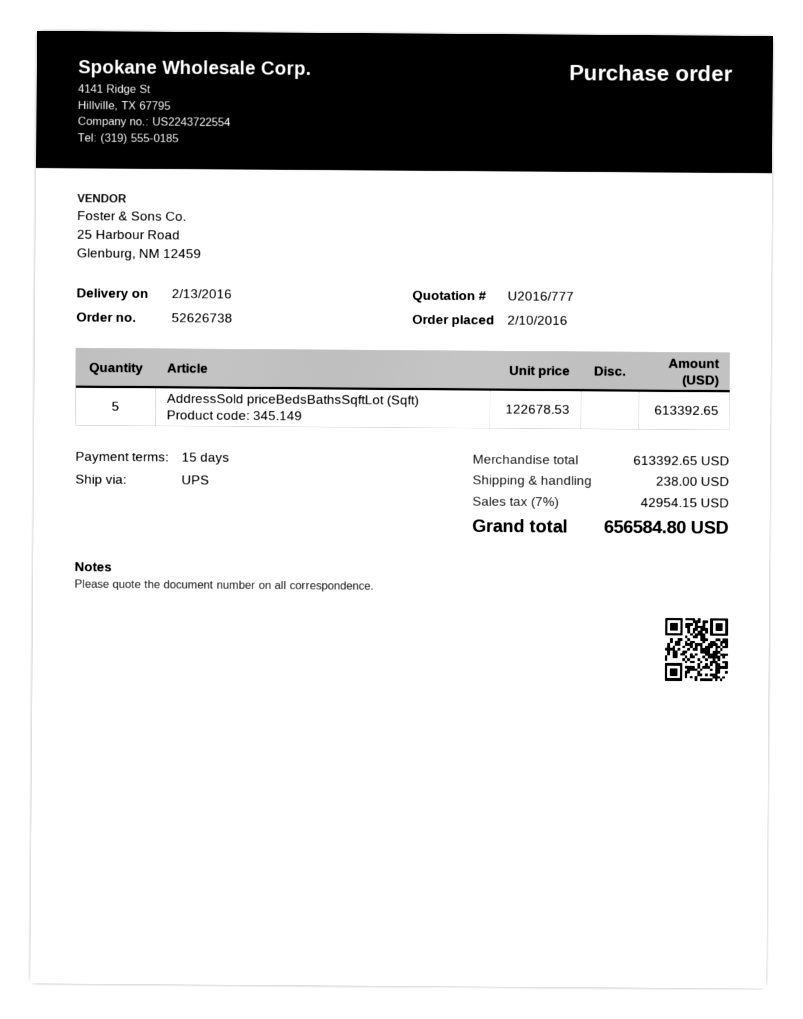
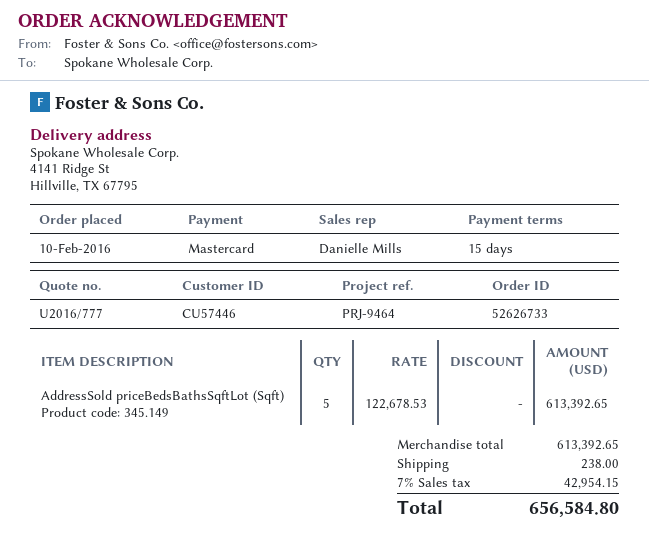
order number: 52626738 -> 52626733

